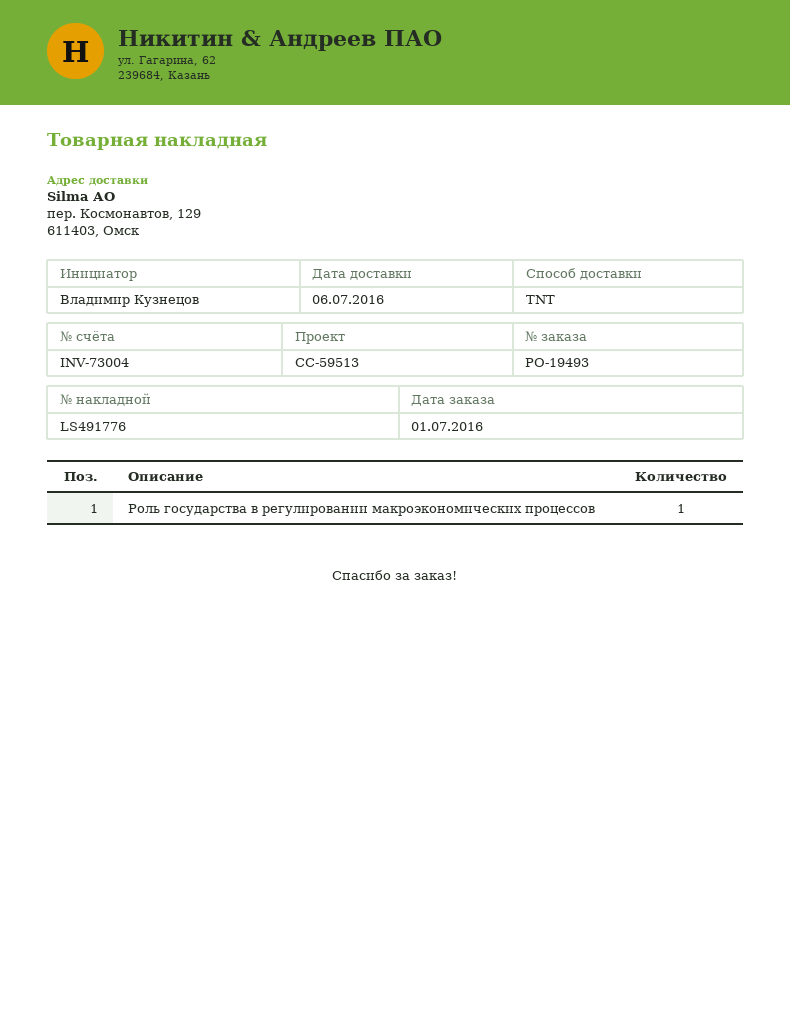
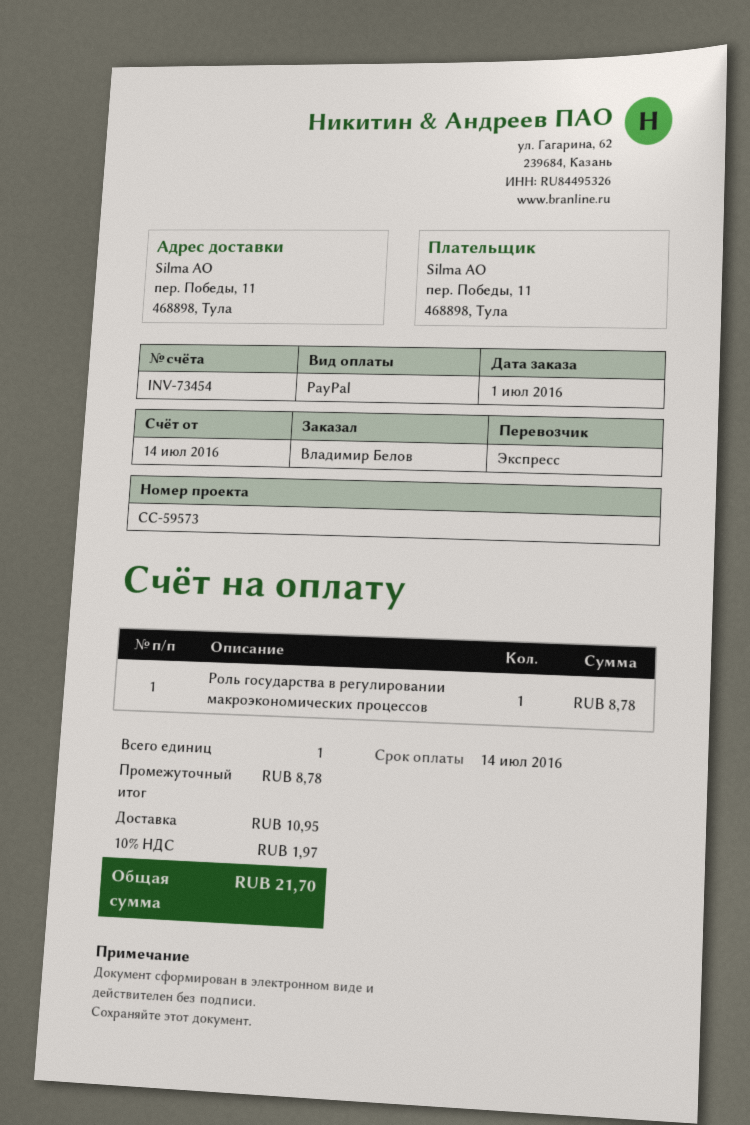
invoice number: INV-73004 -> INV-73454
reference: CC-59513 -> CC-59573
ordered by: Владимир Кузнецов -> Владимир Белов
shipping method: TNT -> express
ship to: пер. Космонавтов, 129, 611403, Омск -> пер. Победы, 11, 468898, Тула

